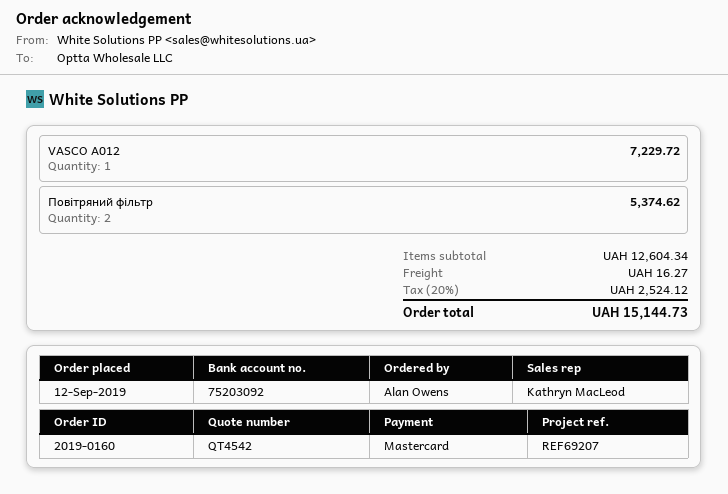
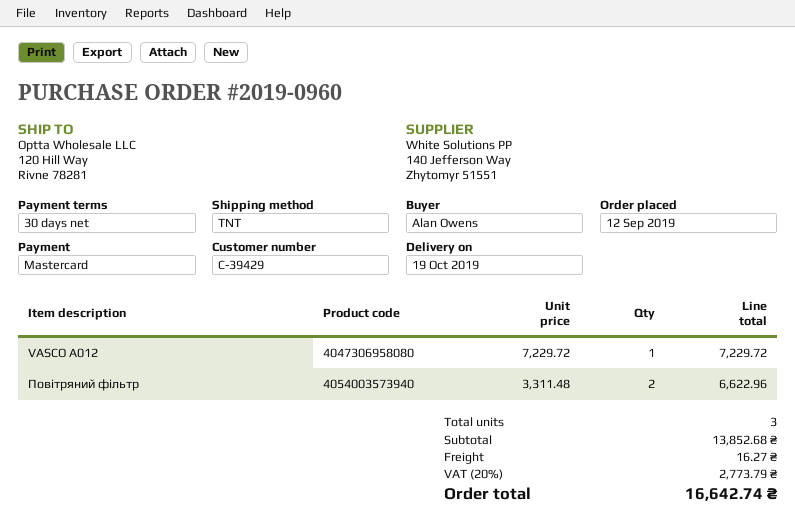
order number: 2019-0160 -> 2019-0960
Повітряний фільтр: 2 for 5374.62 -> 2 for 6622.96
subtotal: 12604.34 -> 13852.68
tax: 20% = 2524.12 -> 20% = 2773.79
total: 15144.73 -> 16642.74

